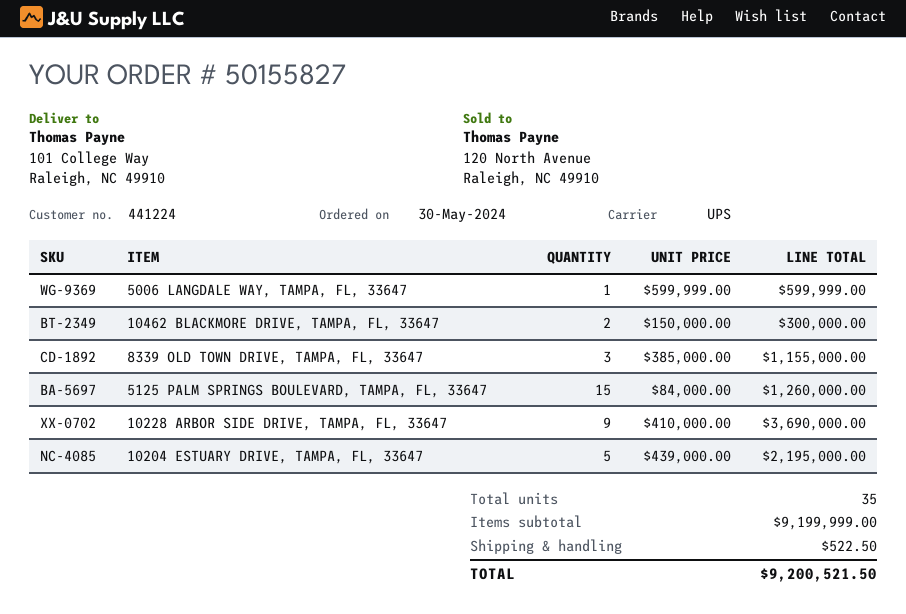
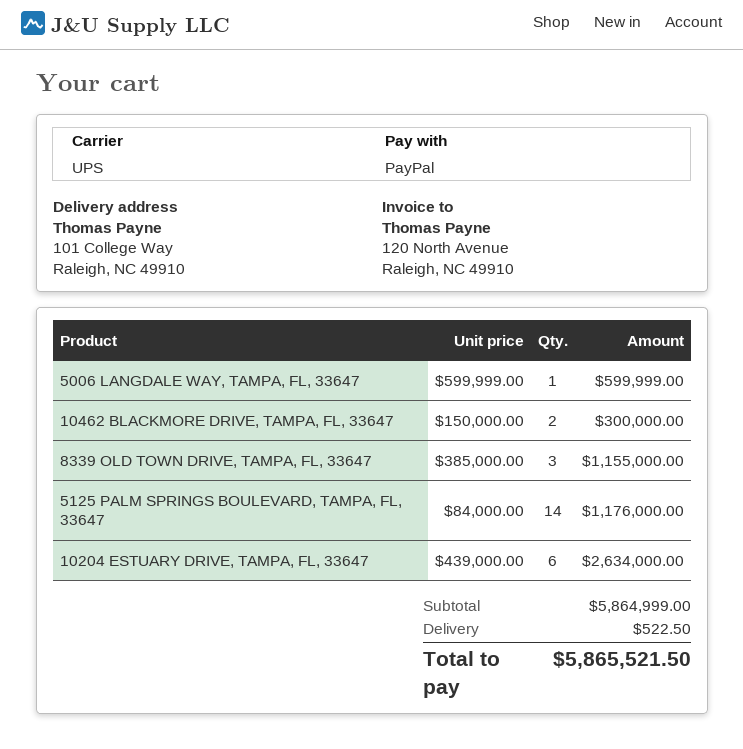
5125 PALM SPRINGS BOULEVARD, TAMPA, FL, 33647: 15 x 84000.00 = 1260000.00 -> 14 x 84000.00 = 1176000.00
10228 ARBOR SIDE DRIVE, TAMPA, FL, 33647: 9 x 410000.00 = 3690000.00 -> none
10204 ESTUARY DRIVE, TAMPA, FL, 33647: 5 x 439000.00 = 2195000.00 -> 6 x 439000.00 = 2634000.00
subtotal: 9199999.00 -> 5864999.00
total: 9200521.50 -> 5865521.50

